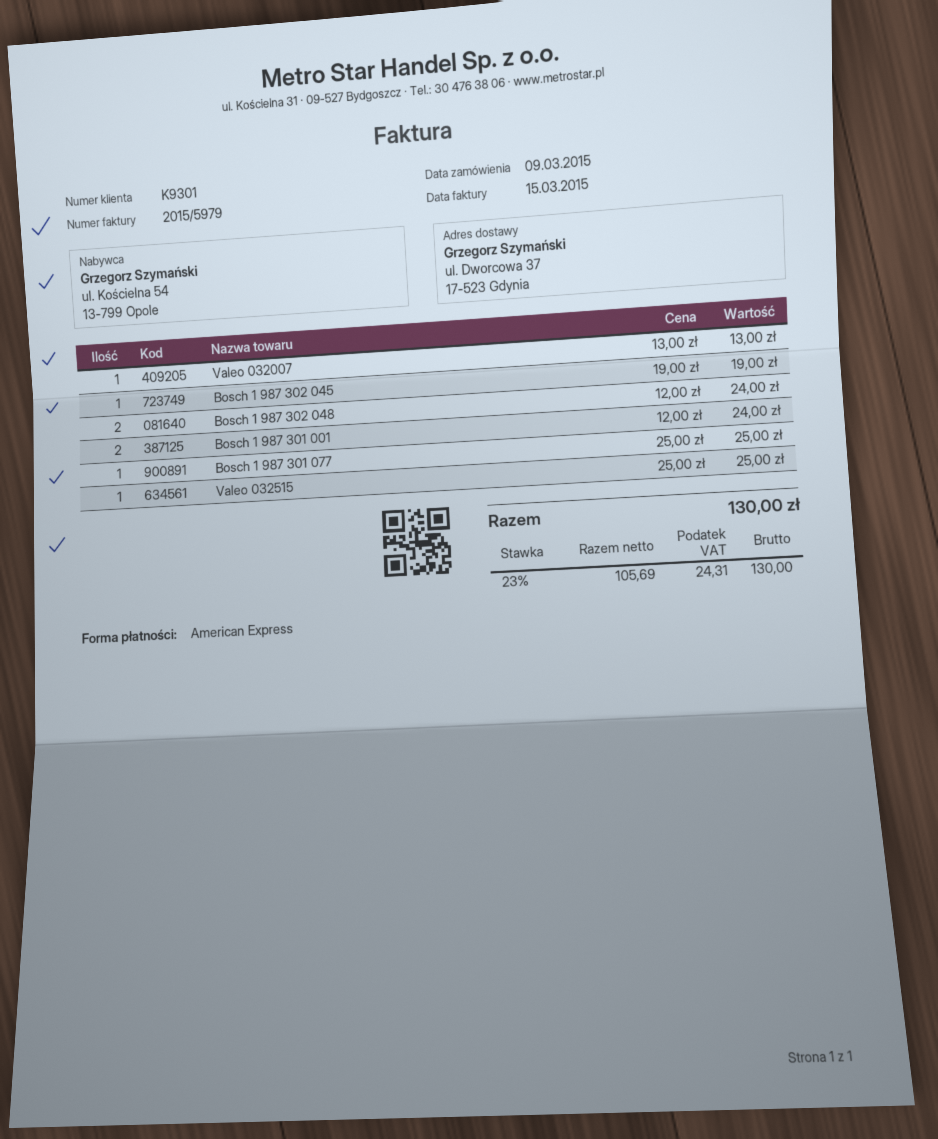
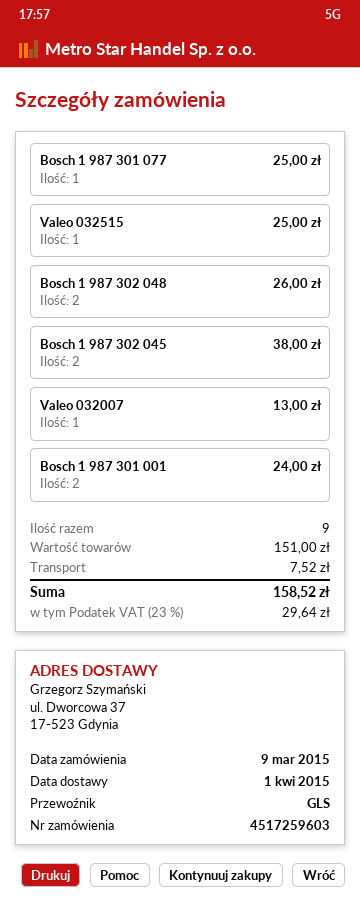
Bosch 1 987 302 045: 1 for 19.00 -> 2 for 38.00
Bosch 1 987 302 048: 2 for 24.00 -> 2 for 26.00
shipping: none -> 7.52
tax: 23% = 24.31 -> 23% = 29.64
total: 130.00 -> 158.52

